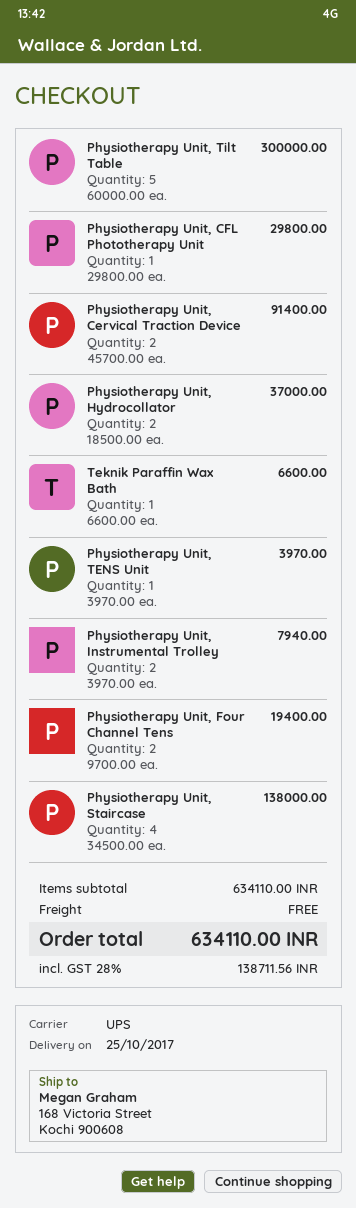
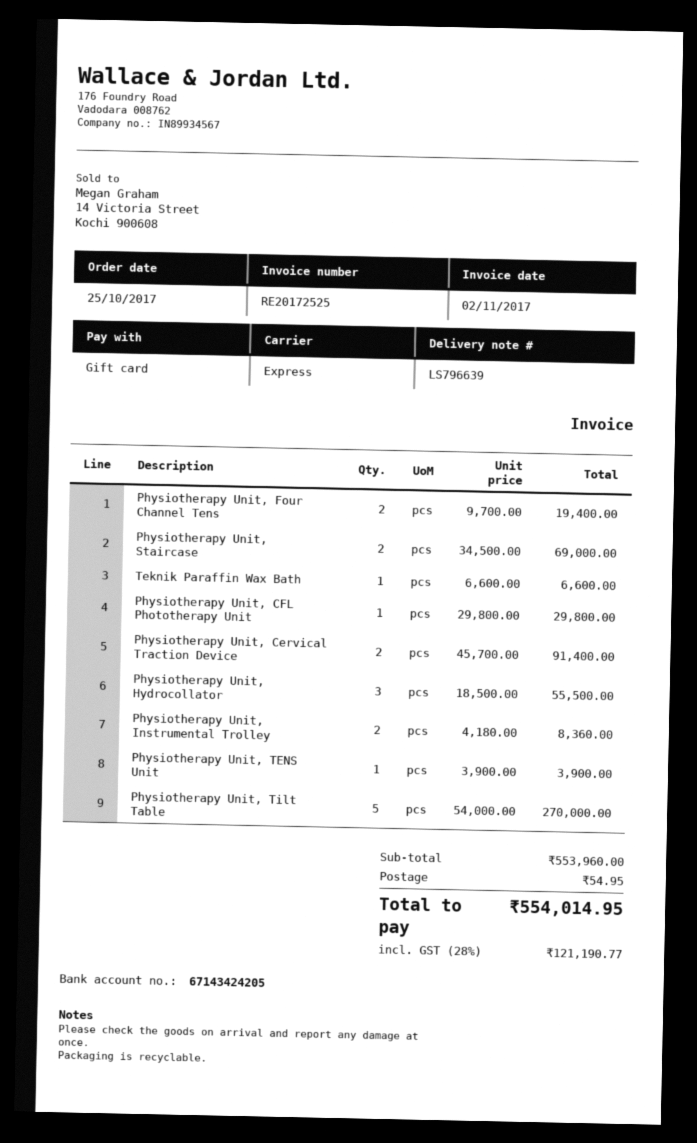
shipping method: UPS -> express
Physiotherapy Unit, Tilt Table: 5 x 60000.00 = 300000.00 -> 5 x 54000.00 = 270000.00
Physiotherapy Unit, Hydrocollator: 2 x 18500.00 = 37000.00 -> 3 x 18500.00 = 55500.00
Physiotherapy Unit, TENS Unit: 1 x 3970.00 = 3970.00 -> 1 x 3900.00 = 3900.00
Physiotherapy Unit, Instrumental Trolley: 2 x 3970.00 = 7940.00 -> 2 x 4180.00 = 8360.00
Physiotherapy Unit, Staircase: 4 x 34500.00 = 138000.00 -> 2 x 34500.00 = 69000.00
subtotal: 634110.00 -> 553960.00
shipping: 0.00 -> 54.95
tax: 28% = 138711.56 -> 28% = 121190.77
total: 634110.00 -> 554014.95

